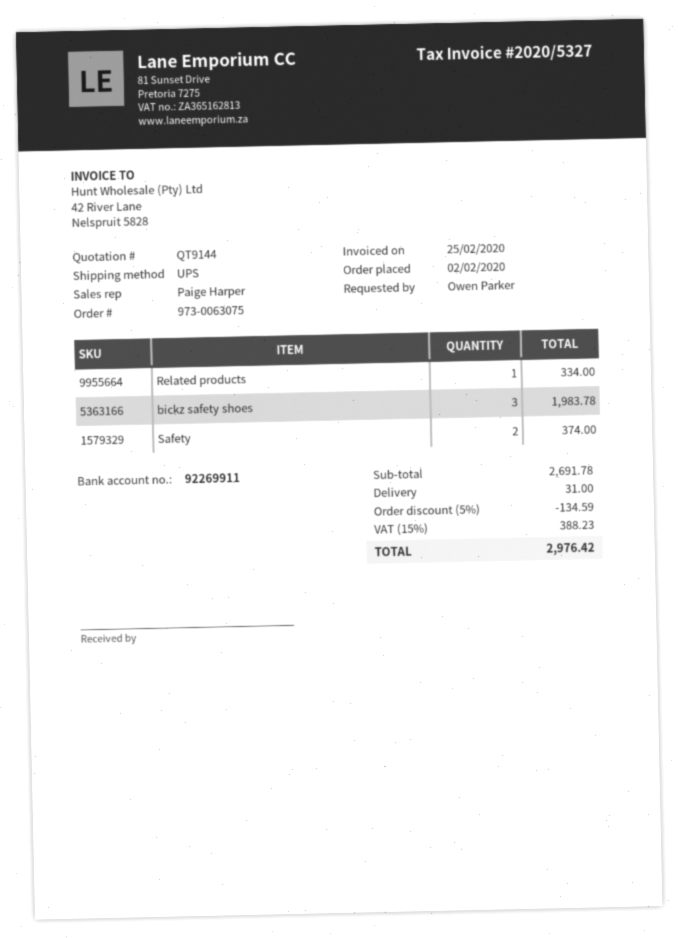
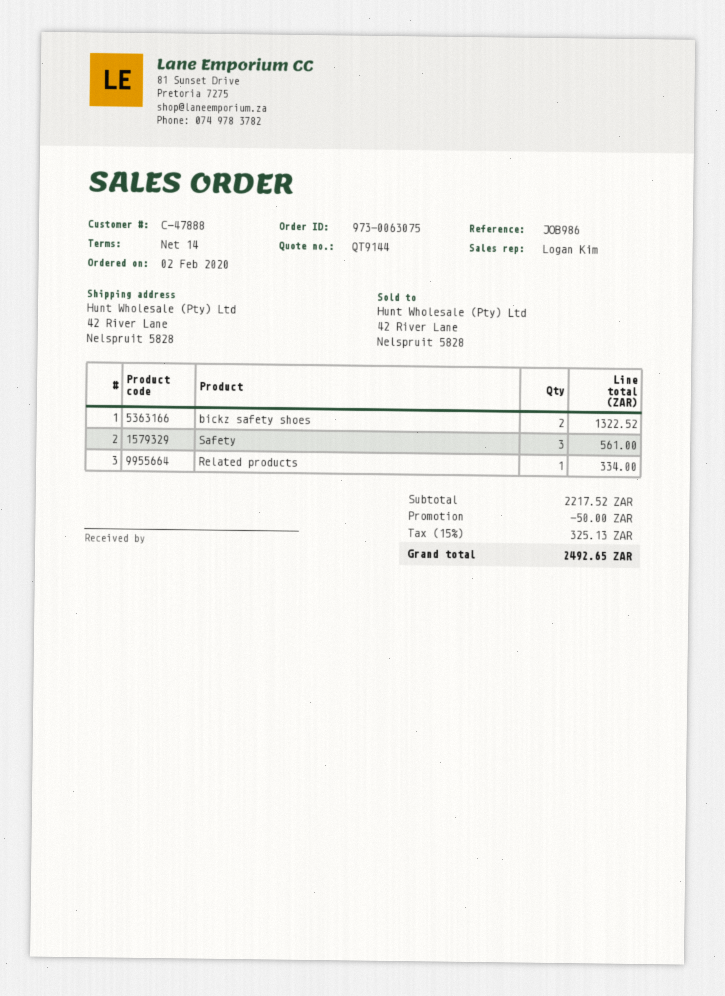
sales rep: Paige Harper -> Logan Kim
bickz safety shoes: 3 for 1983.78 -> 2 for 1322.52
Safety: 2 for 374.00 -> 3 for 561.00
subtotal: 2691.78 -> 2217.52
discount: 134.59 -> 50.00
shipping: 31.00 -> none
tax: 15% = 388.23 -> 15% = 325.13
total: 2976.42 -> 2492.65

